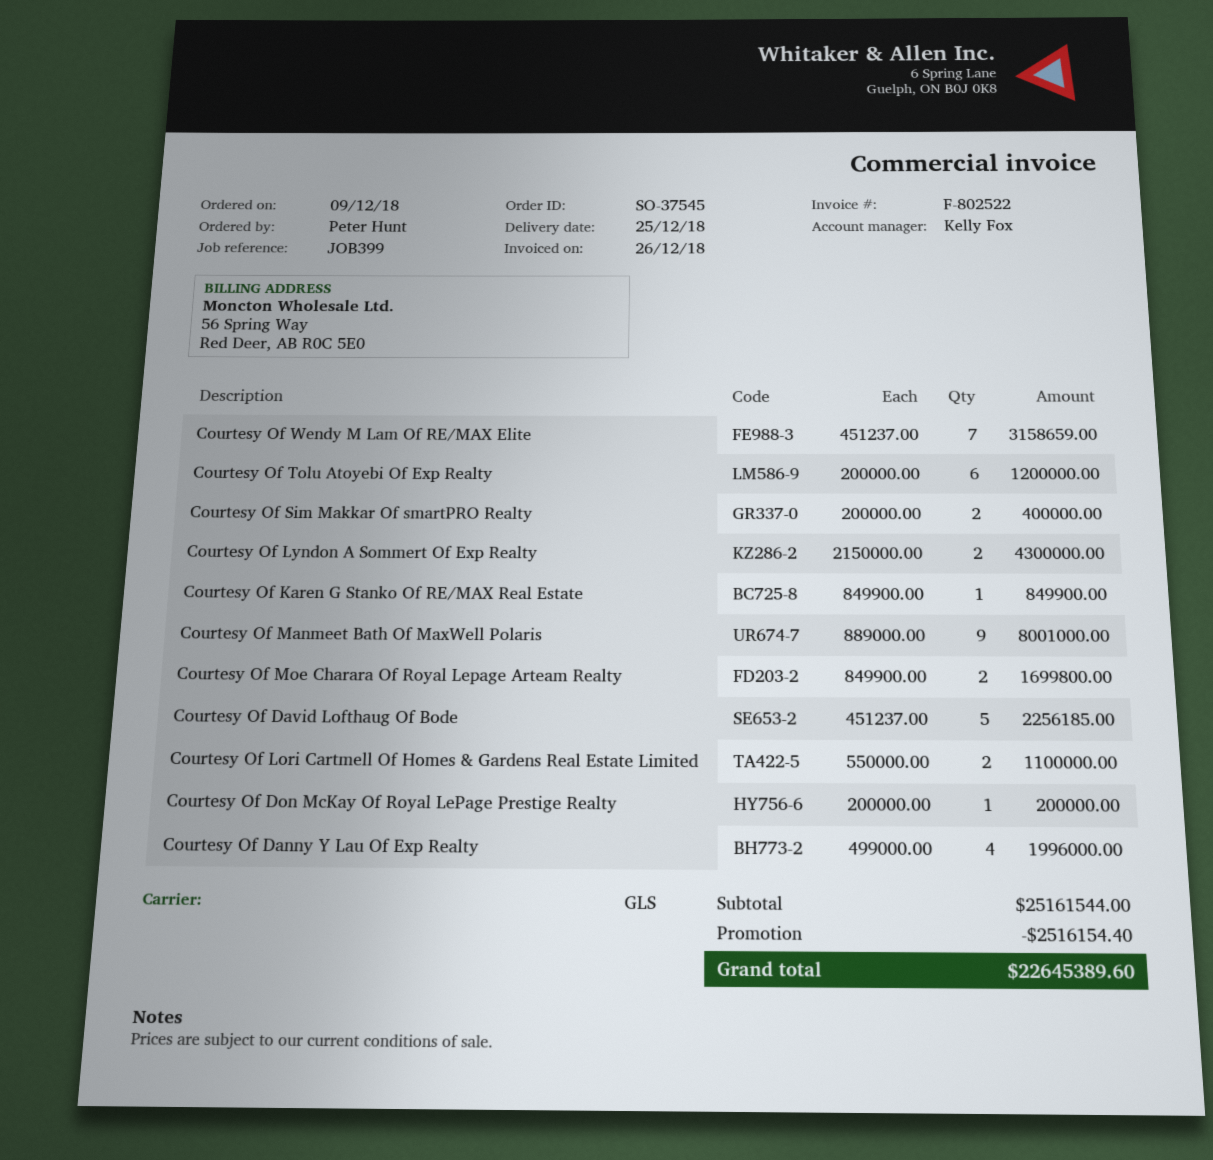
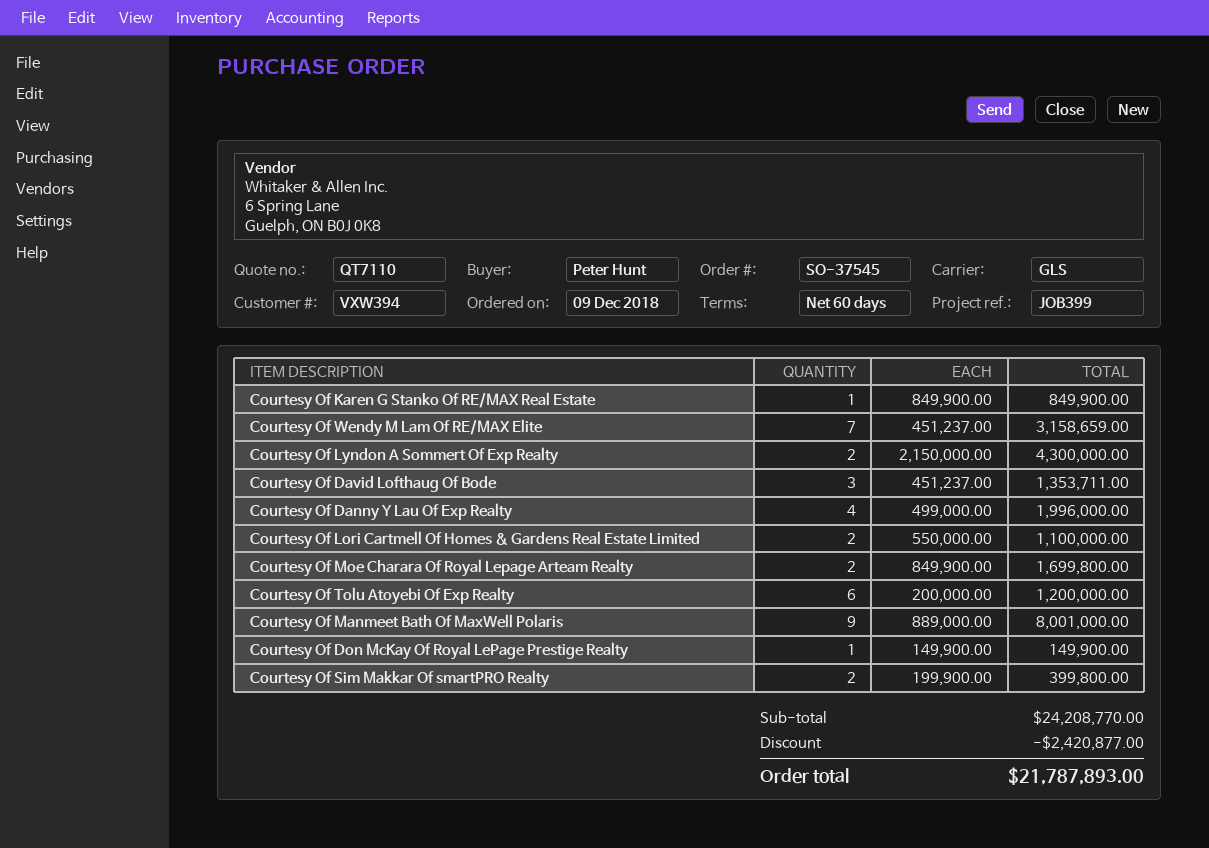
Courtesy Of Sim Makkar Of smartPRO Realty: 2 x 200000.00 = 400000.00 -> 2 x 199900.00 = 399800.00
Courtesy Of David Lofthaug Of Bode: 5 x 451237.00 = 2256185.00 -> 3 x 451237.00 = 1353711.00
Courtesy Of Don McKay Of Royal LePage Prestige Realty: 1 x 200000.00 = 200000.00 -> 1 x 149900.00 = 149900.00
subtotal: 25161544.00 -> 24208770.00
discount: 2516154.40 -> 2420877.00
total: 22645389.60 -> 21787893.00

